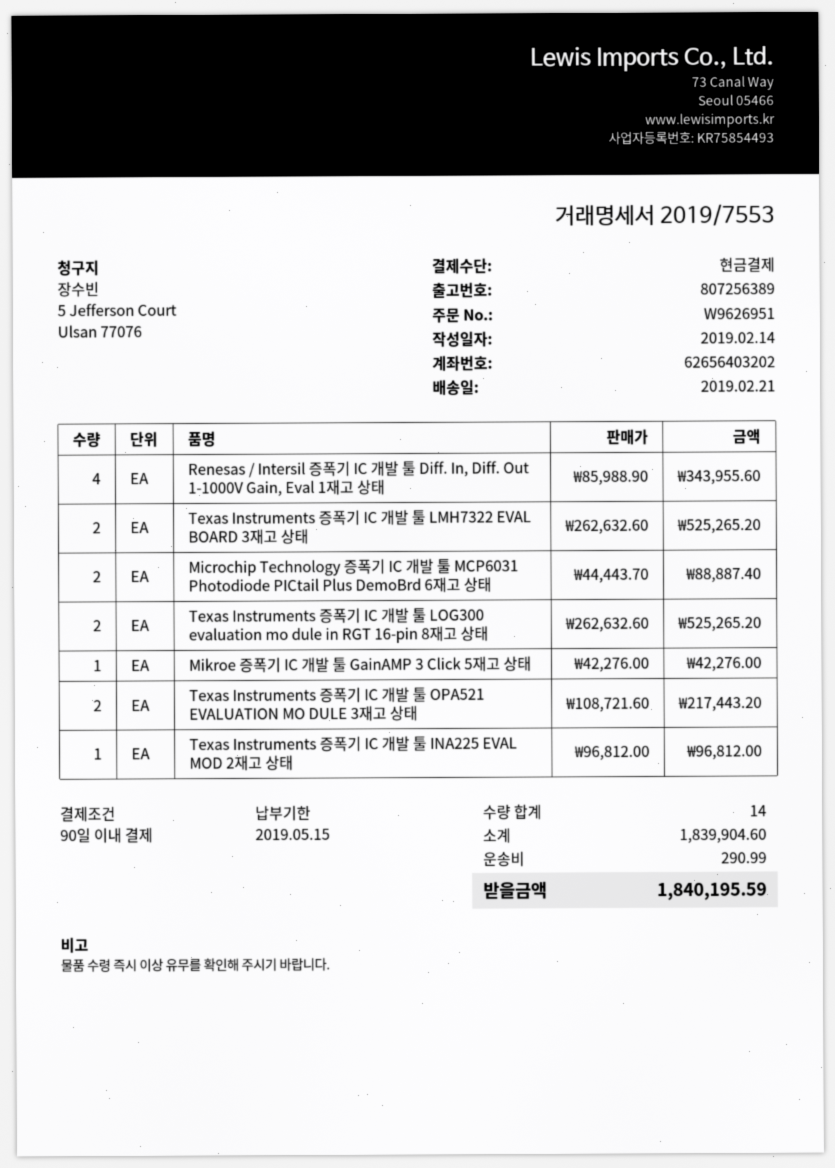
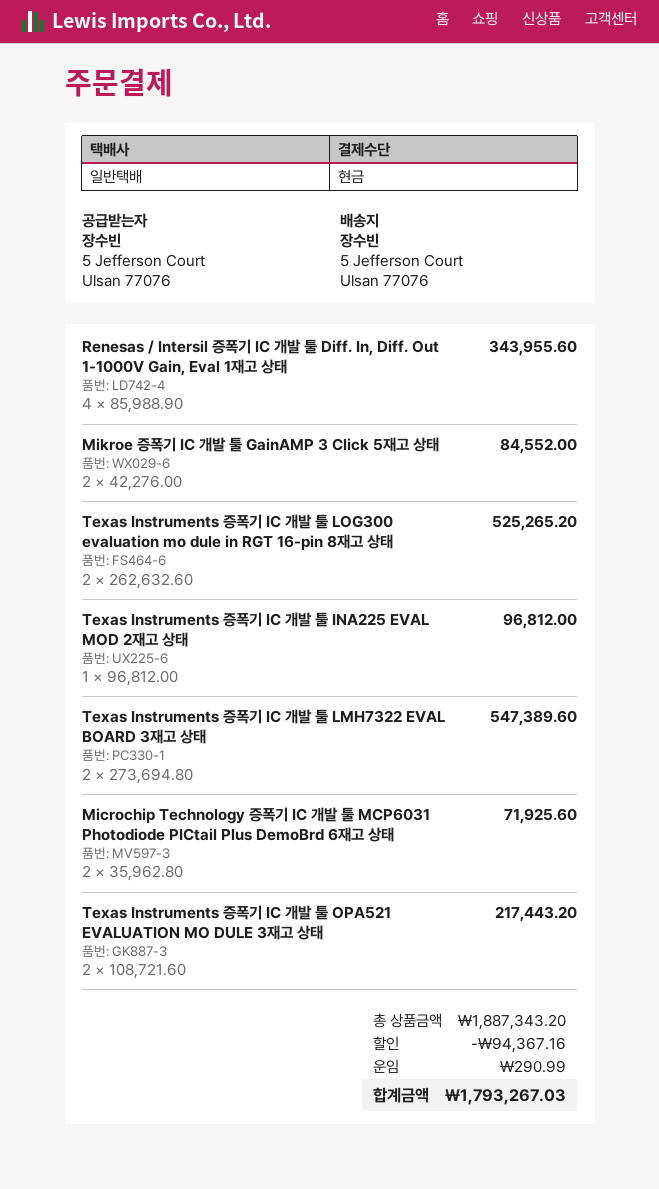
Texas Instruments 증폭기 IC 개발 툴 LMH7322 EVAL BOARD 3재고 상태: 2 x 262632.60 = 525265.20 -> 2 x 273694.80 = 547389.60
Microchip Technology 증폭기 IC 개발 툴 MCP6031 Photodiode PICtail Plus DemoBrd 6재고 상태: 2 x 44443.70 = 88887.40 -> 2 x 35962.80 = 71925.60
Mikroe 증폭기 IC 개발 툴 GainAMP 3 Click 5재고 상태: 1 x 42276.00 = 42276.00 -> 2 x 42276.00 = 84552.00
subtotal: 1839904.60 -> 1887343.20
discount: none -> 94367.16
total: 1840195.59 -> 1793267.03

